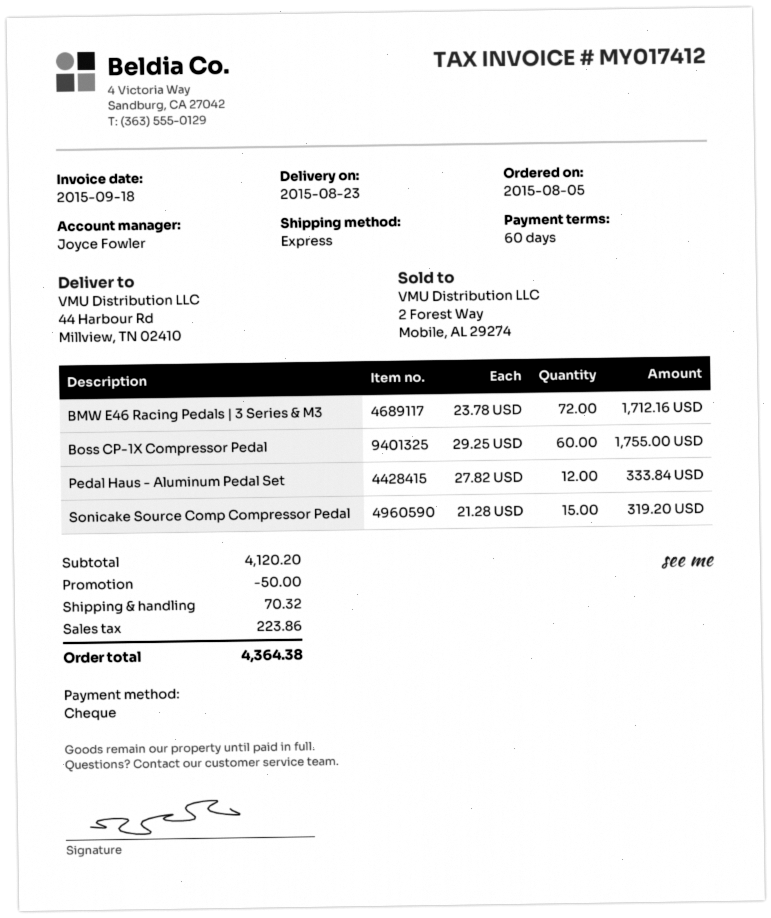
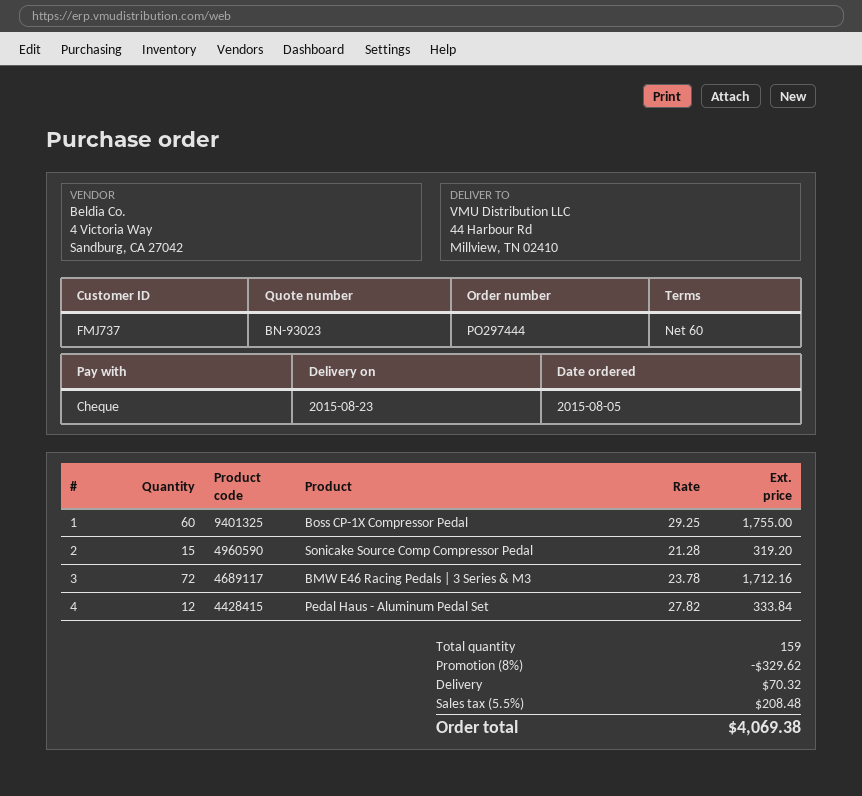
discount: 50.00 -> 329.62
tax: 223.86 -> 208.48
total: 4364.38 -> 4069.38

